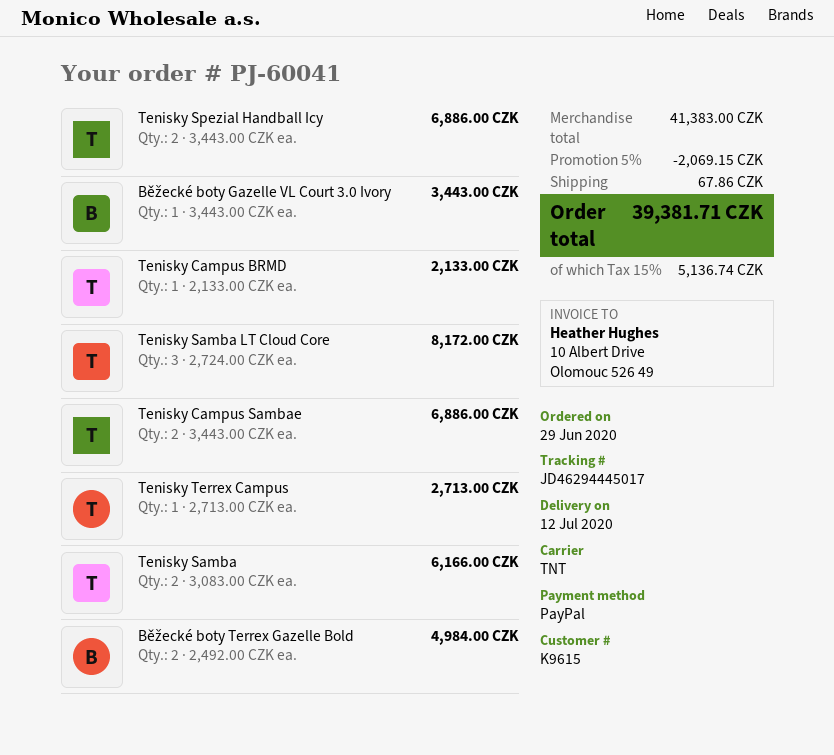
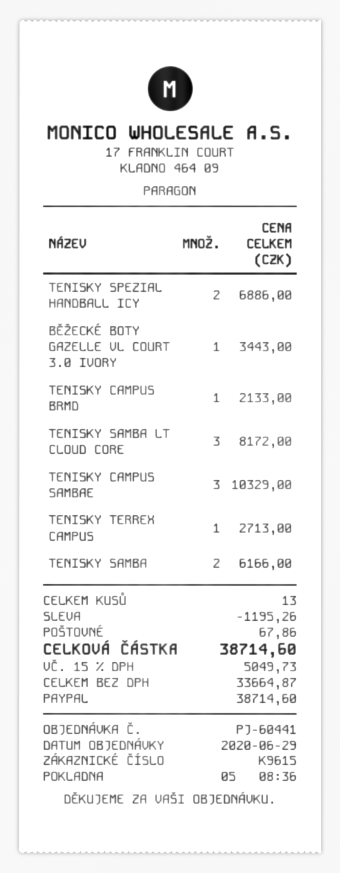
order number: PJ-60041 -> PJ-60441
Tenisky Campus Sambae: 2 for 6886.00 -> 3 for 10329.00
Běžecké boty Terrex Gazelle Bold: 2 for 4984.00 -> none
discount: 2069.15 -> 1195.26
tax: 15% = 5136.74 -> 15% = 5049.73
total: 39381.71 -> 38714.60

